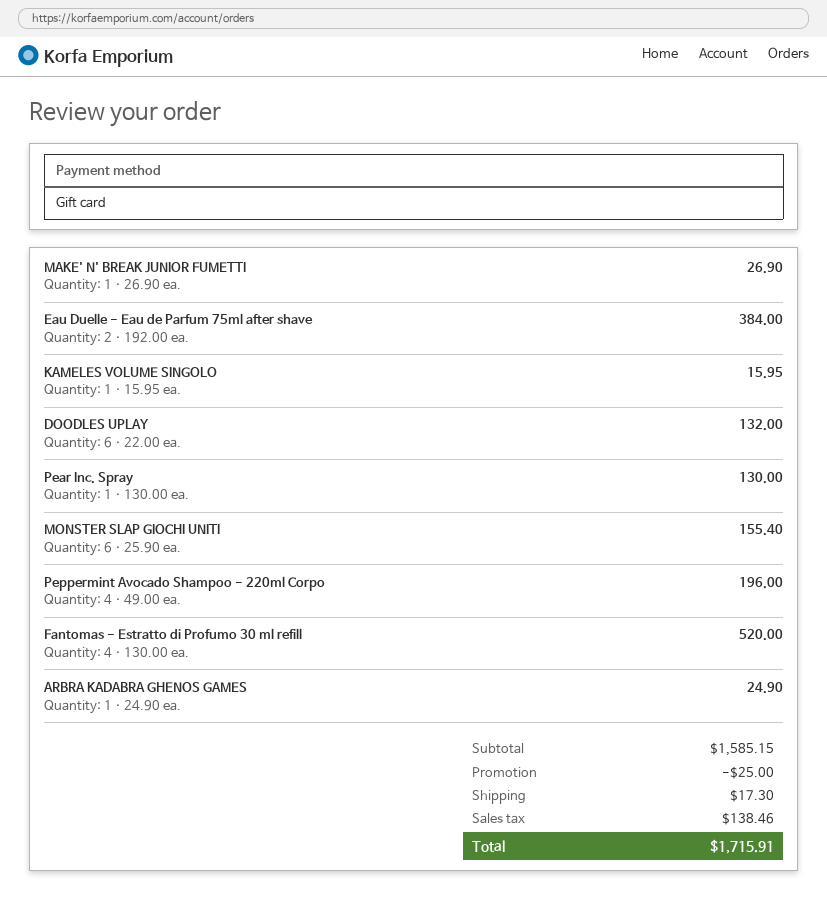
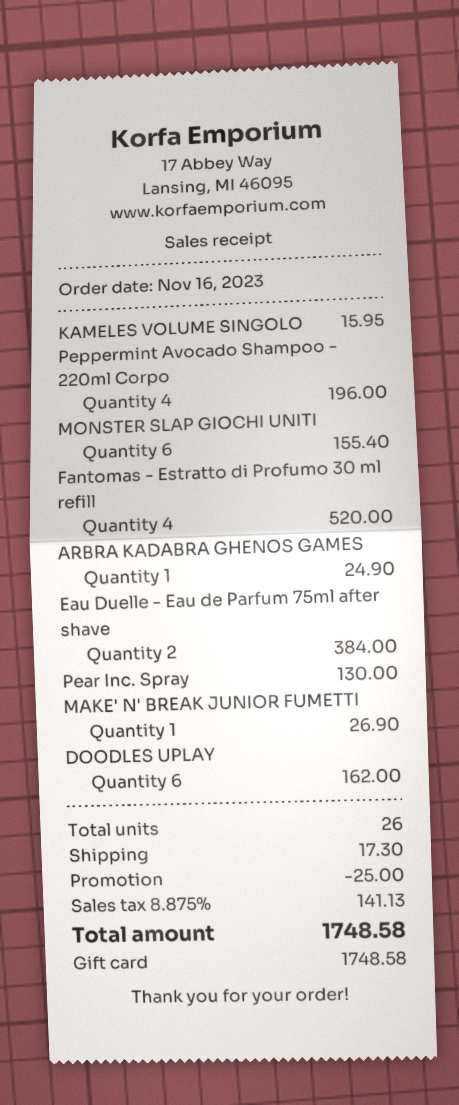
DOODLES UPLAY: 6 for 132.00 -> 6 for 162.00
tax: 138.46 -> 141.13
total: 1715.91 -> 1748.58

